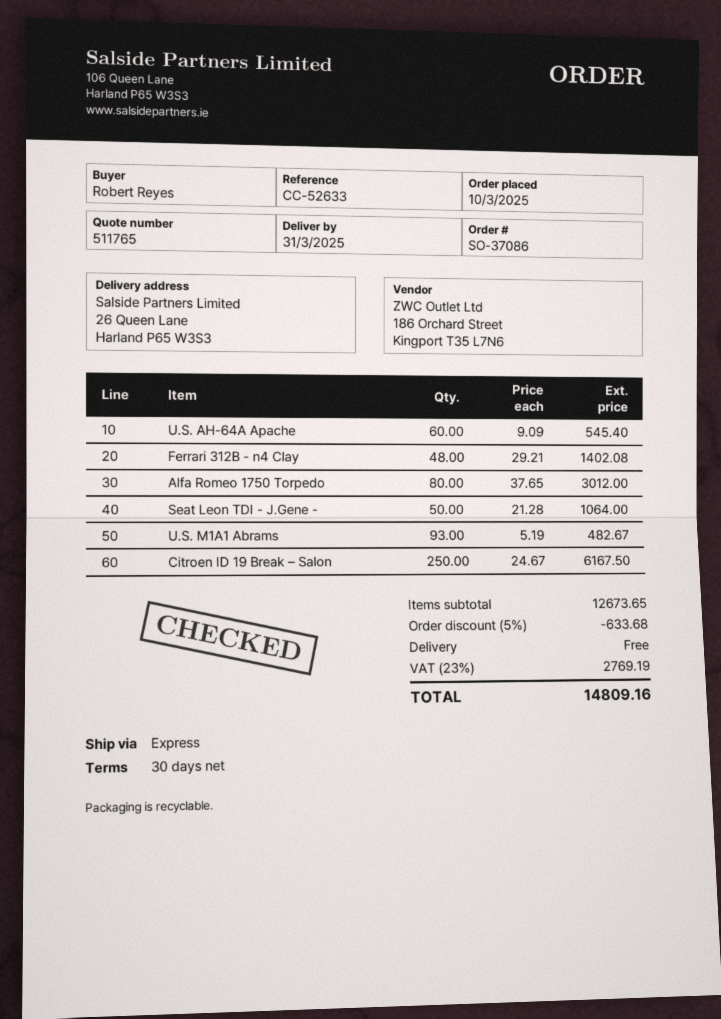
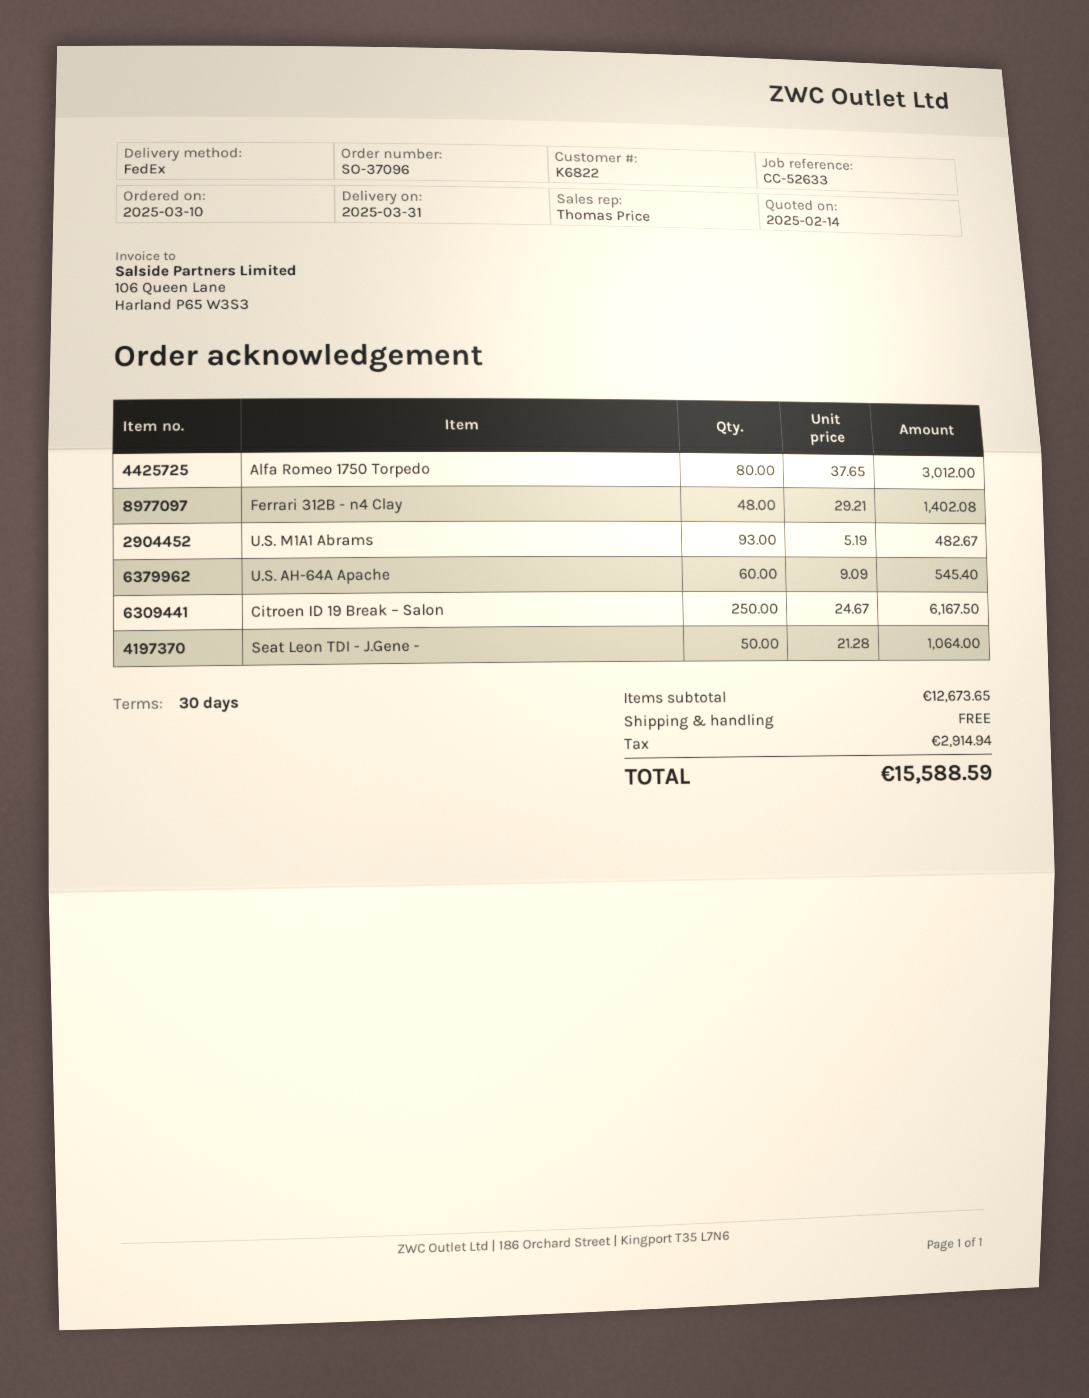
order number: SO-37086 -> SO-37096
shipping method: express -> FedEx
discount: 5% = 633.68 -> none
tax: 2769.19 -> 2914.94
total: 14809.16 -> 15588.59

